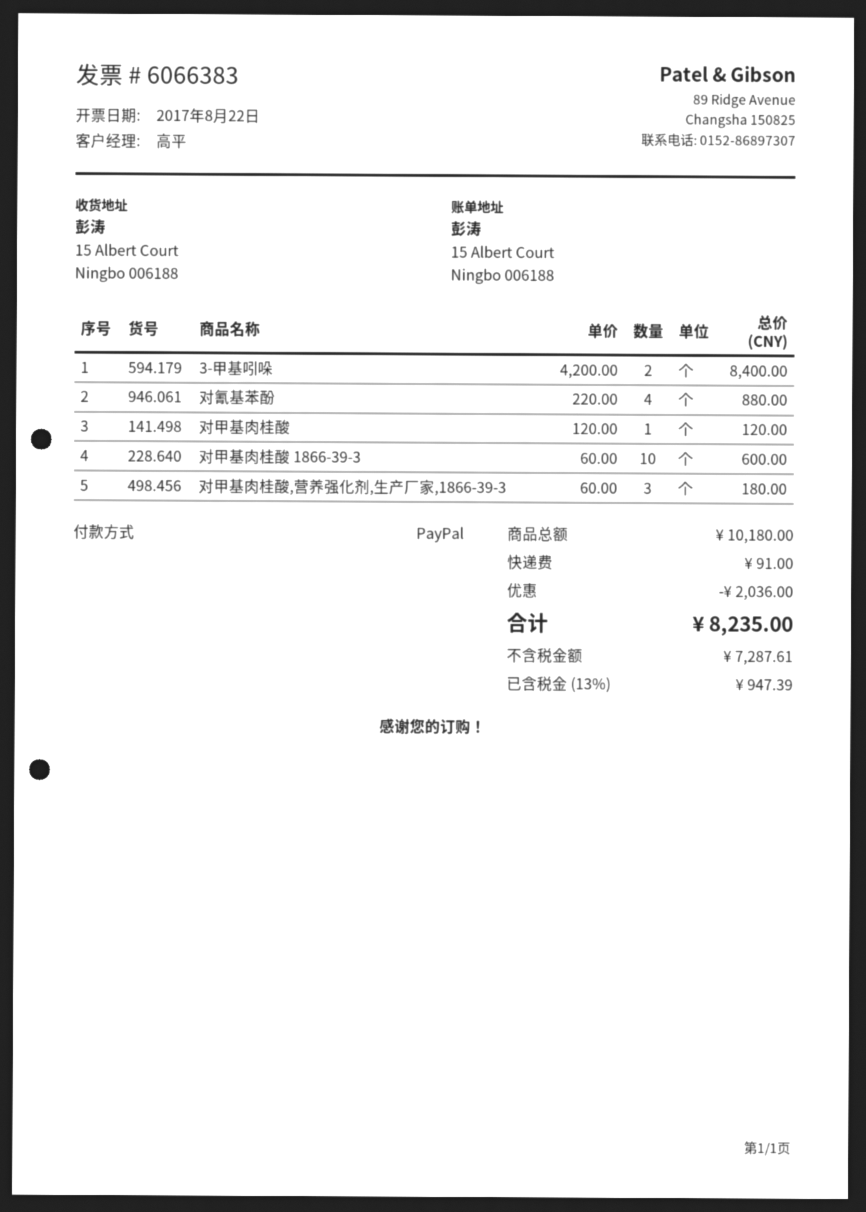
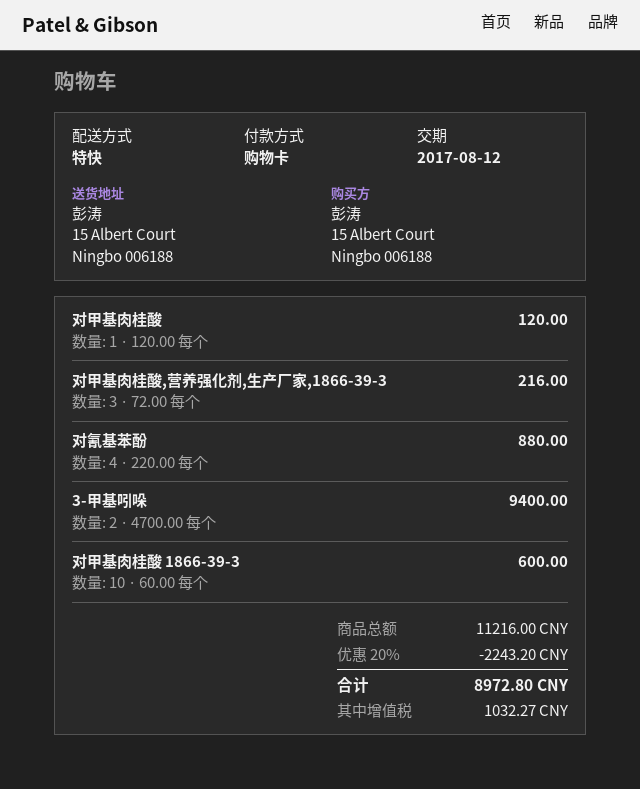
payment method: PayPal -> gift card
3-甲基吲哚: 2 x 4200.00 = 8400.00 -> 2 x 4700.00 = 9400.00
对甲基肉桂酸,营养强化剂,生产厂家,1866-39-3: 3 x 60.00 = 180.00 -> 3 x 72.00 = 216.00
subtotal: 10180.00 -> 11216.00
discount: 2036.00 -> 2243.20
shipping: 91.00 -> none
tax: 947.39 -> 1032.27
total: 8235.00 -> 8972.80

